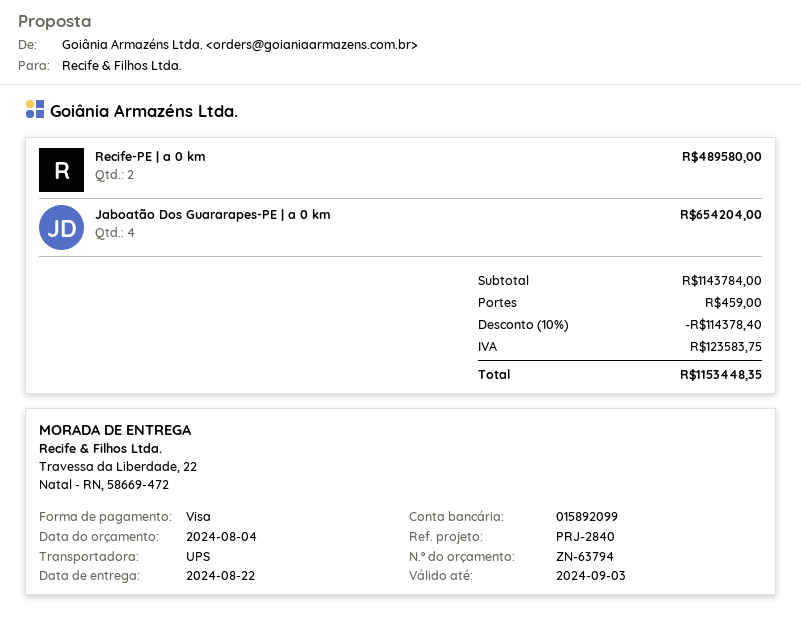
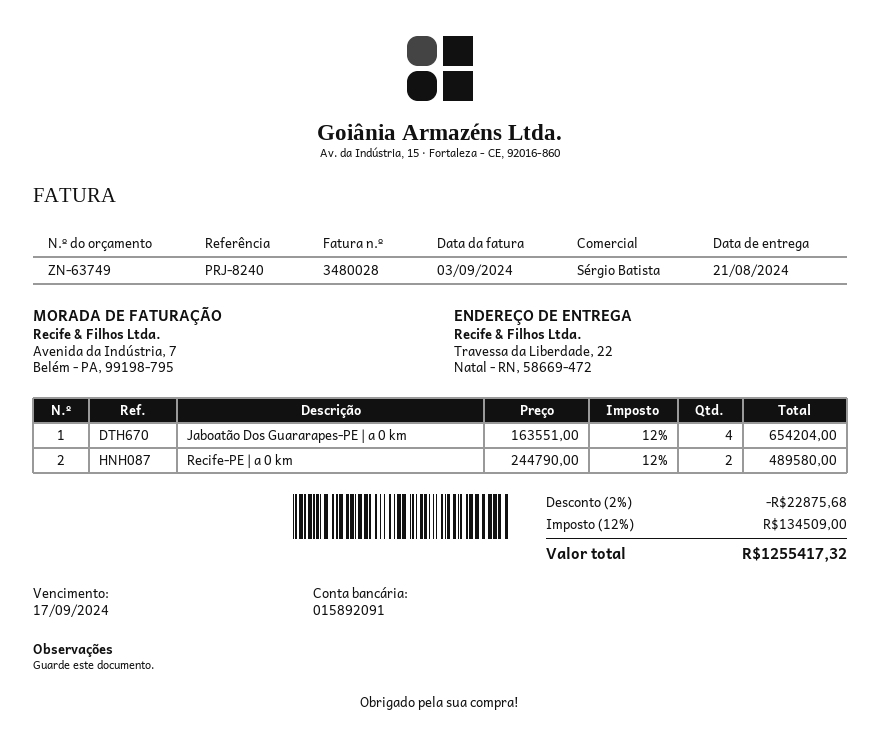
quote number: ZN-63794 -> ZN-63749
delivery date: 2024-08-22 -> 2024-08-21
reference: PRJ-2840 -> PRJ-8240
bank account: 015892099 -> 015892091
discount: 10% = 114378.40 -> 2% = 22875.68
shipping: 459.00 -> none
tax: 123583.75 -> 134509.00
total: 1153448.35 -> 1255417.32

